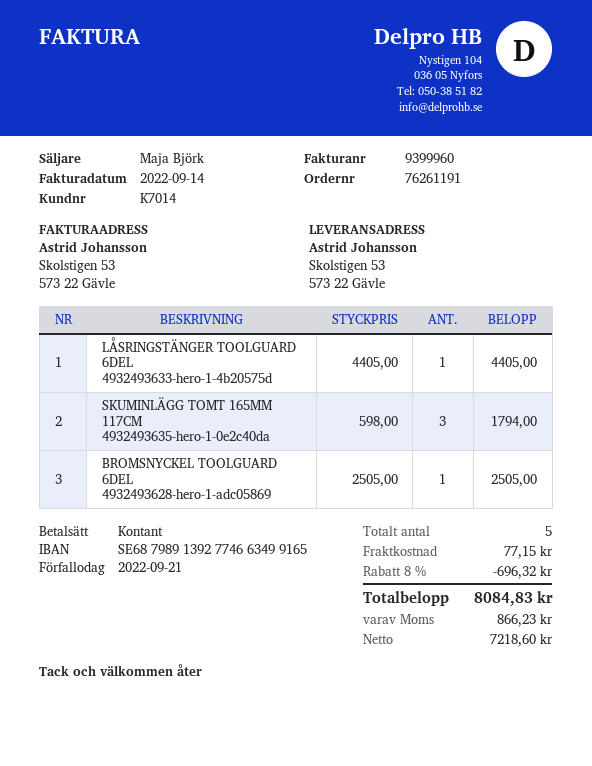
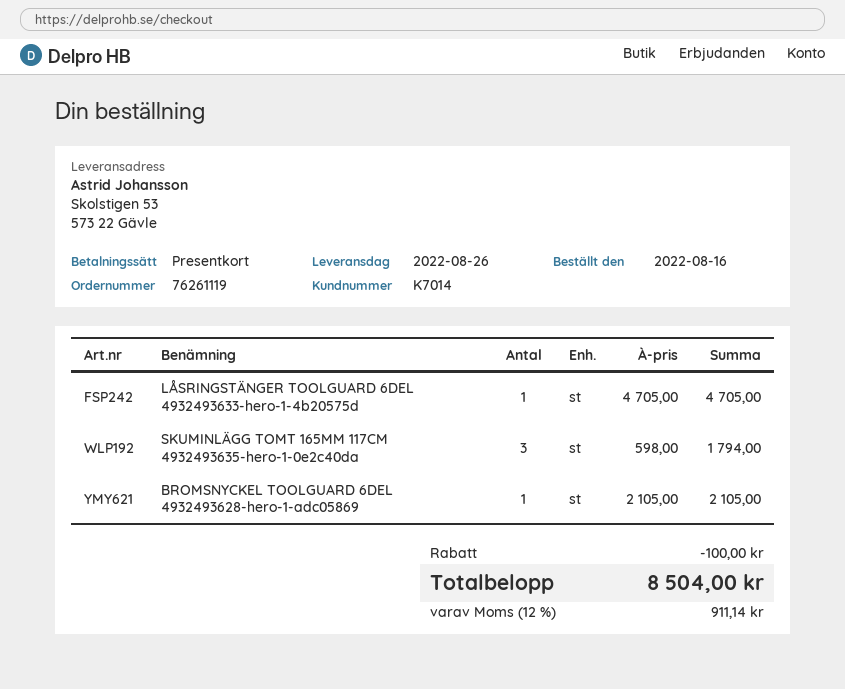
order number: 76261191 -> 76261119
payment method: cash -> gift card
LÅSRINGSTÄNGER TOOLGUARD 6DEL 4932493633-hero-1-4b20575d: 1 x 4405.00 = 4405.00 -> 1 x 4705.00 = 4705.00
BROMSNYCKEL TOOLGUARD 6DEL 4932493628-hero-1-adc05869: 1 x 2505.00 = 2505.00 -> 1 x 2105.00 = 2105.00
discount: 696.32 -> 100.00
shipping: 77.15 -> none
tax: 866.23 -> 911.14
total: 8084.83 -> 8504.00

